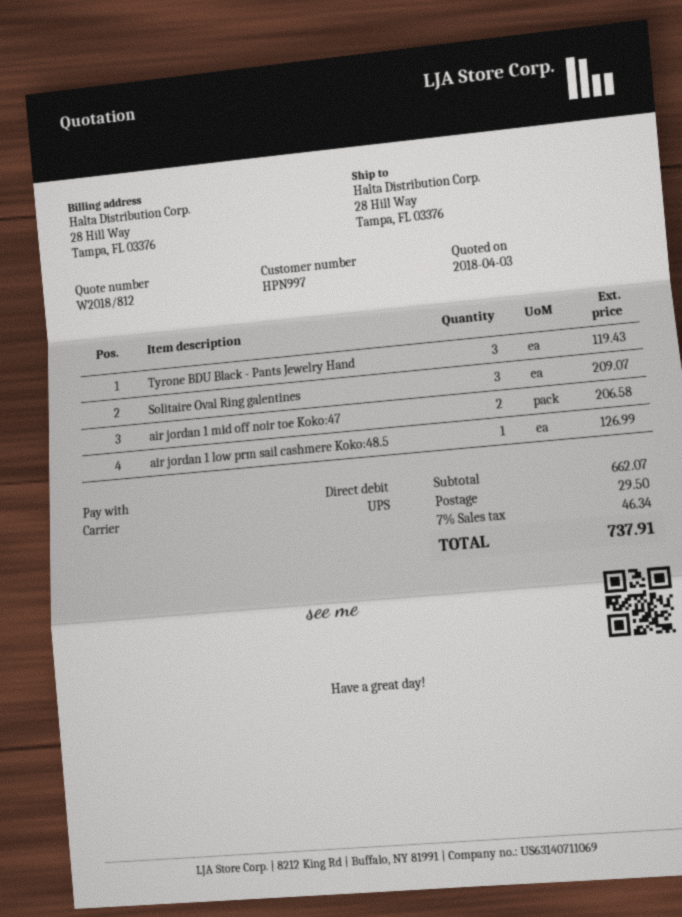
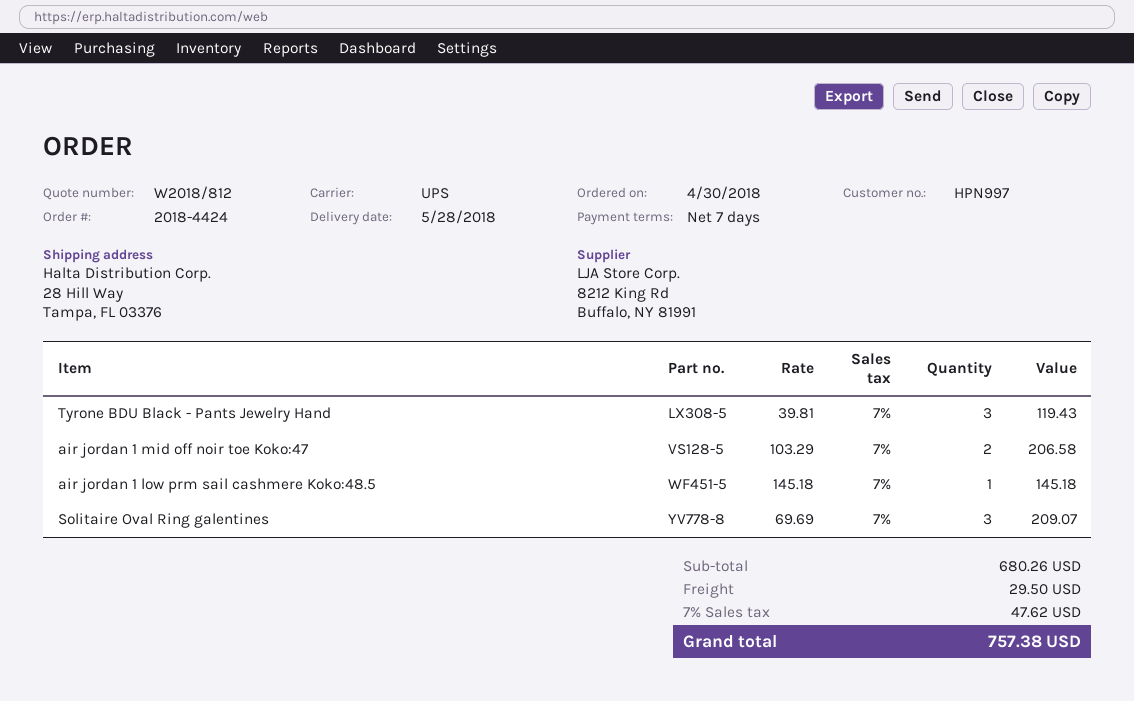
air jordan 1 low prm sail cashmere Koko:48.5: 1 for 126.99 -> 1 for 145.18
subtotal: 662.07 -> 680.26
tax: 7% = 46.34 -> 7% = 47.62
total: 737.91 -> 757.38

